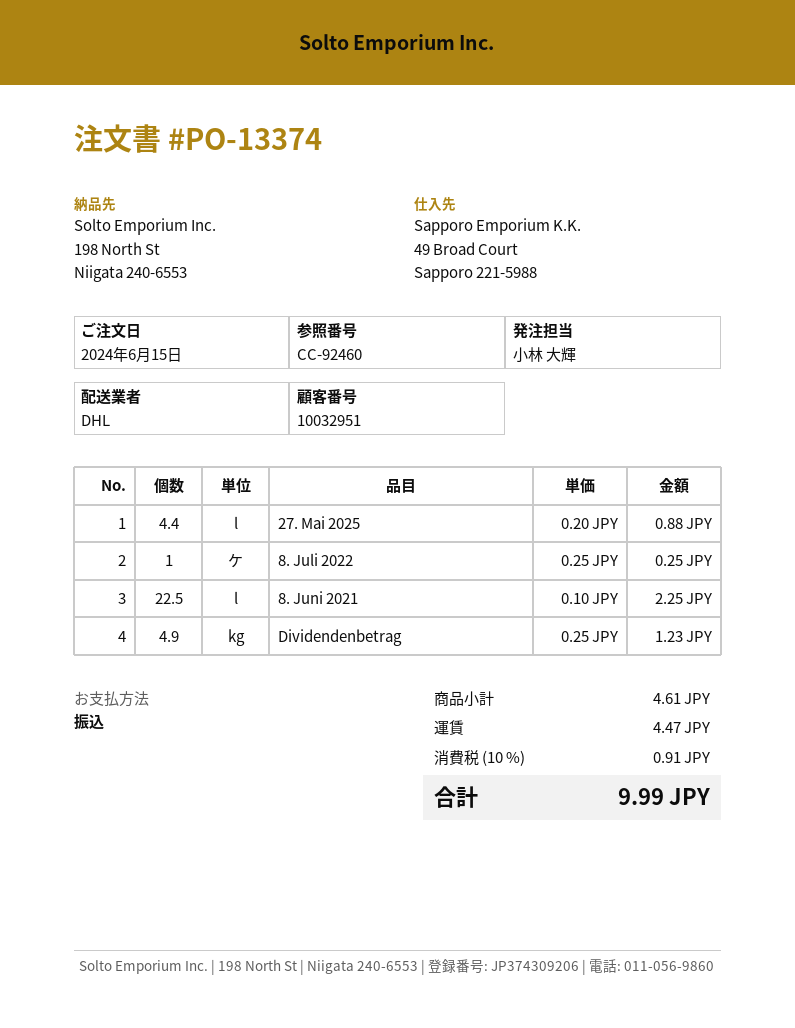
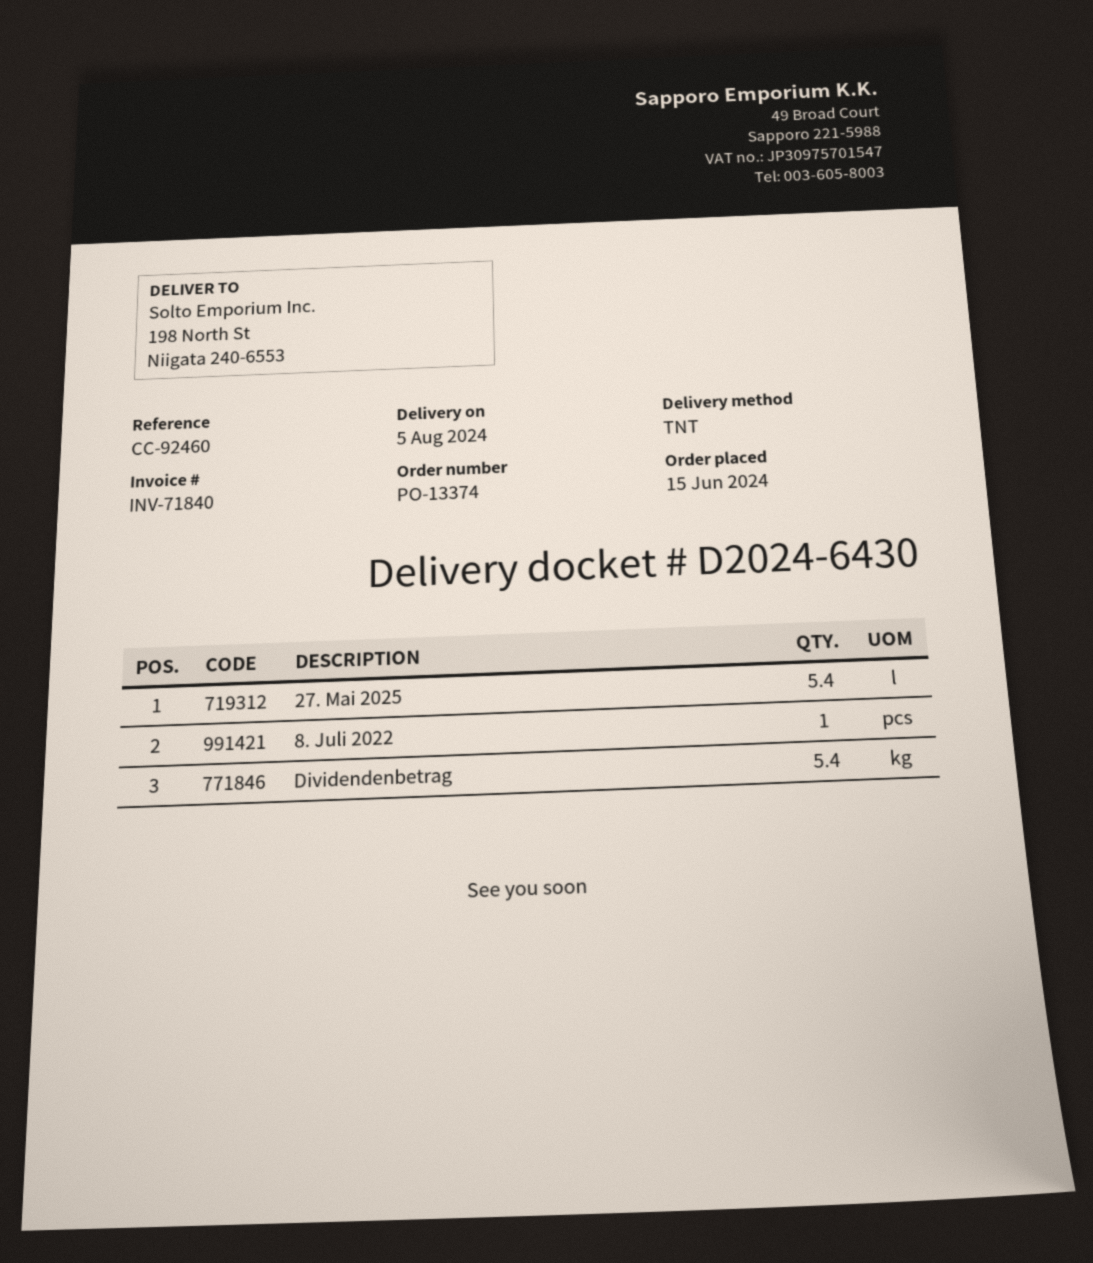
shipping method: DHL -> TNT
27. Mai 2025: 4.4 -> 5.4
8. Juni 2021: 22.5 -> none
Dividendenbetrag: 4.9 -> 5.4

